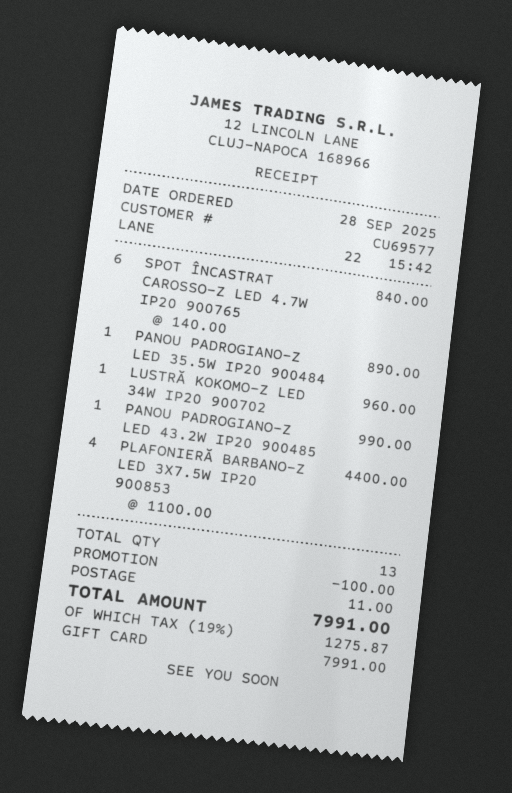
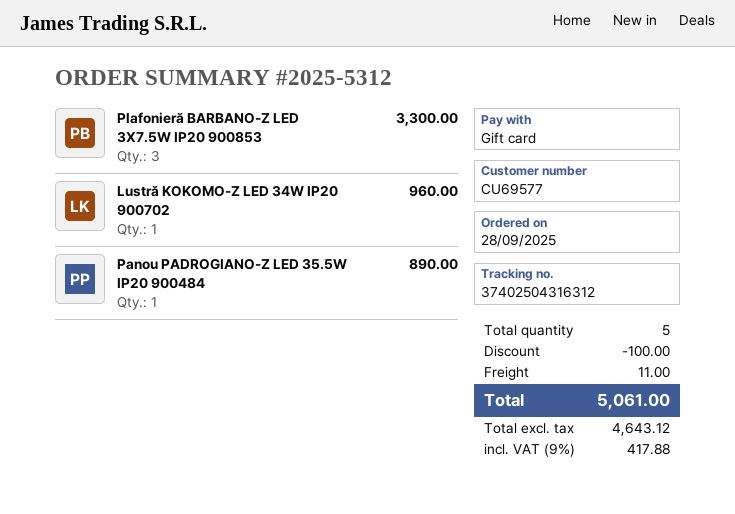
SPOT ÎNCASTRAT CAROSSO-Z LED 4.7W IP20 900765: 6 for 840.00 -> none
PANOU PADROGIANO-Z LED 43.2W IP20 900485: 1 for 990.00 -> none
PLAFONIERĂ BARBANO-Z LED 3X7.5W IP20 900853: 4 for 4400.00 -> 3 for 3300.00
total quantity: 13 -> 5
tax: 19% = 1275.87 -> 9% = 417.88
total: 7991.00 -> 5061.00

